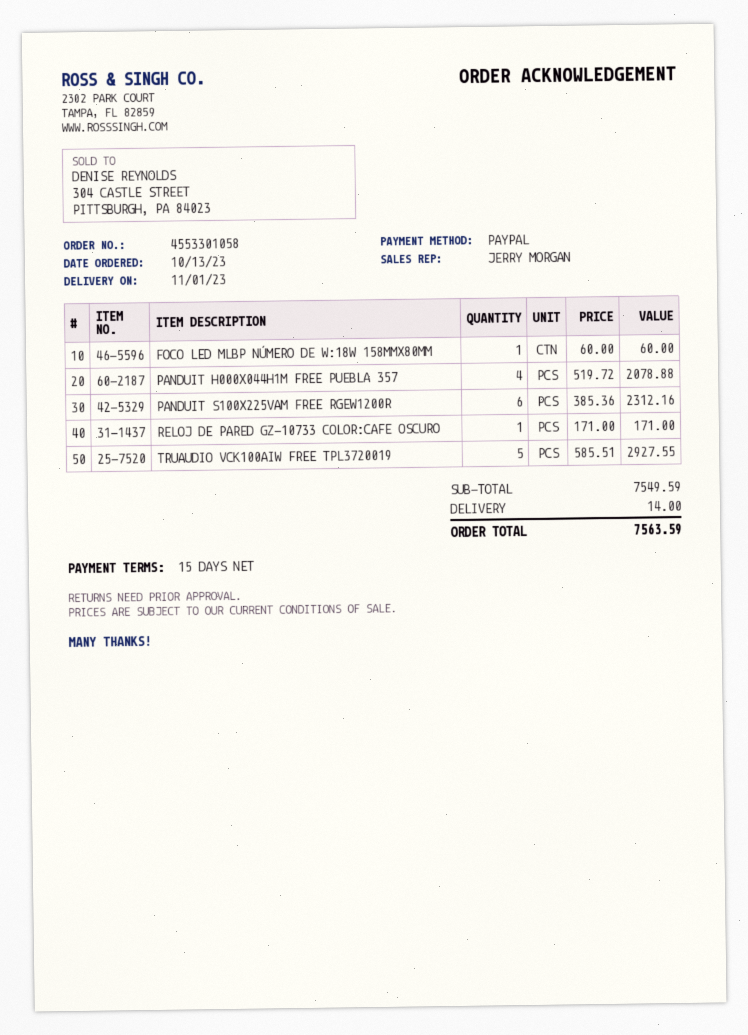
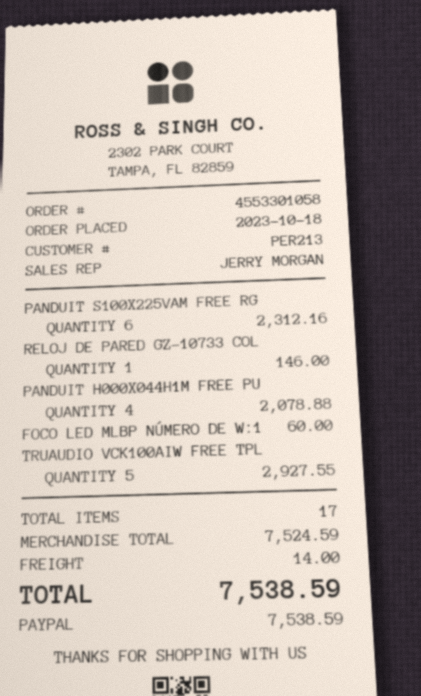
order date: 2023-10-13 -> 2023-10-18
RELOJ DE PARED GZ-10733 COLOR:CAFE OSCURO: 1 for 171.00 -> 1 for 146.00
subtotal: 7549.59 -> 7524.59
total: 7563.59 -> 7538.59

